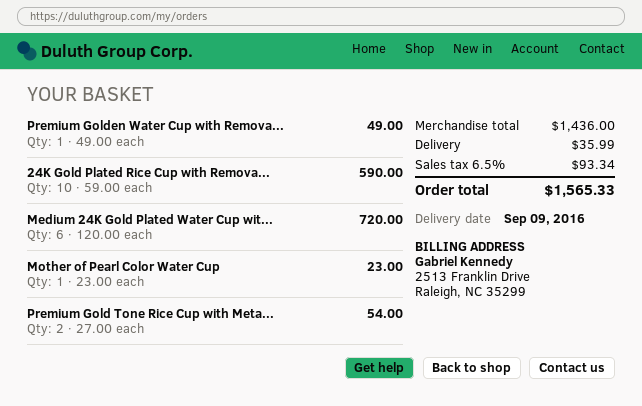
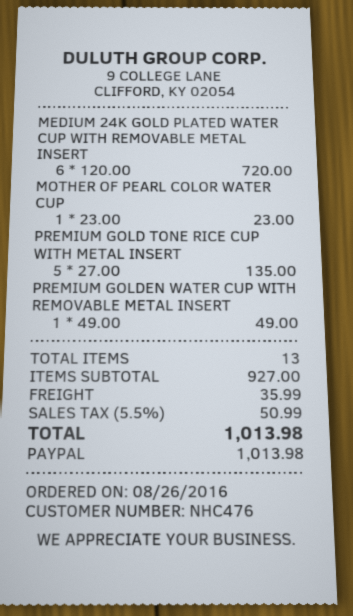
24K Gold Plated Rice Cup with Remova...: 10 x 59.00 = 590.00 -> none
Premium Gold Tone Rice Cup with Meta...: 2 x 27.00 = 54.00 -> 5 x 27.00 = 135.00
subtotal: 1436.00 -> 927.00
tax: 6.5% = 93.34 -> 5.5% = 50.99
total: 1565.33 -> 1013.98

